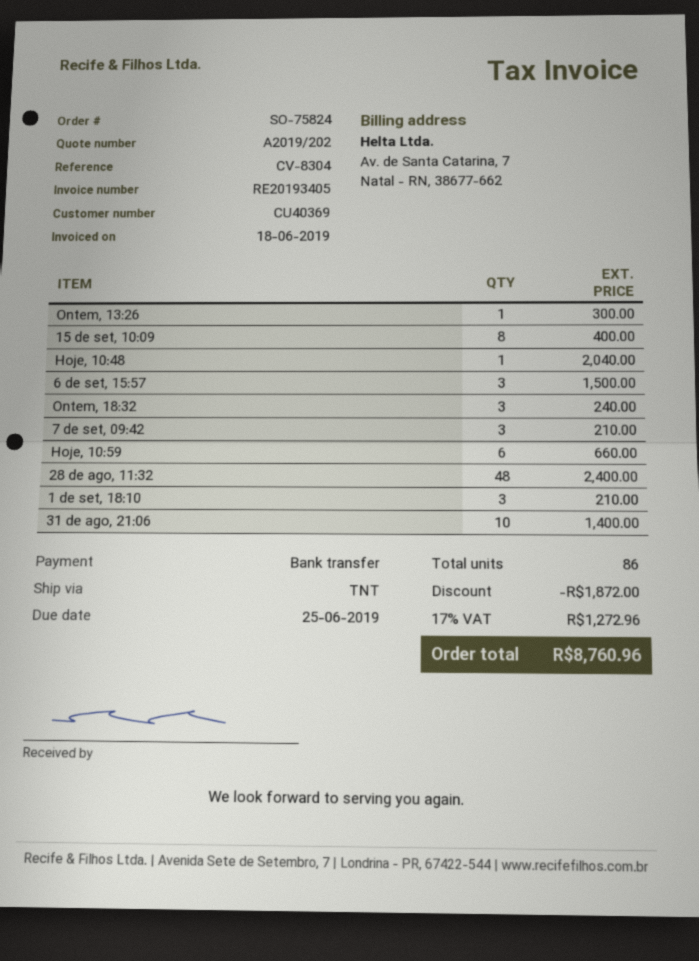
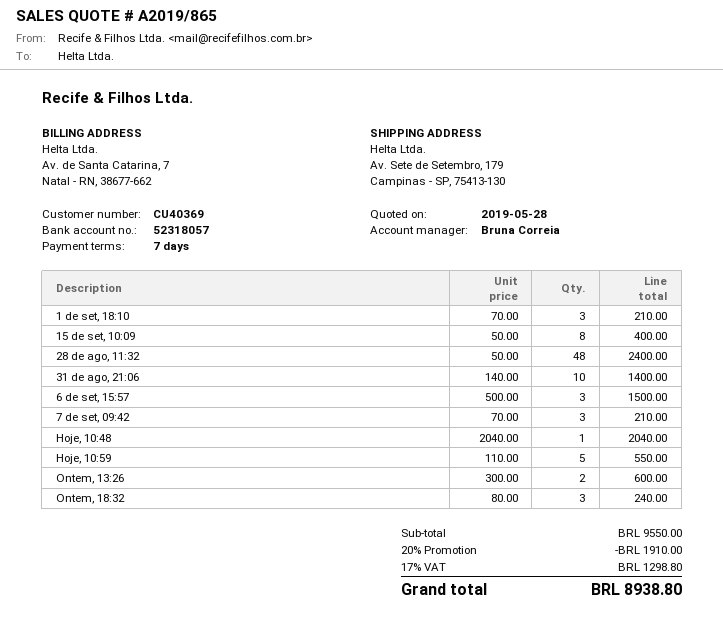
quote number: A2019/202 -> A2019/865
Ontem, 13:26: 1 for 300.00 -> 2 for 600.00
Hoje, 10:59: 6 for 660.00 -> 5 for 550.00
discount: 1872.00 -> 1910.00
tax: 17% = 1272.96 -> 17% = 1298.80
total: 8760.96 -> 8938.80

